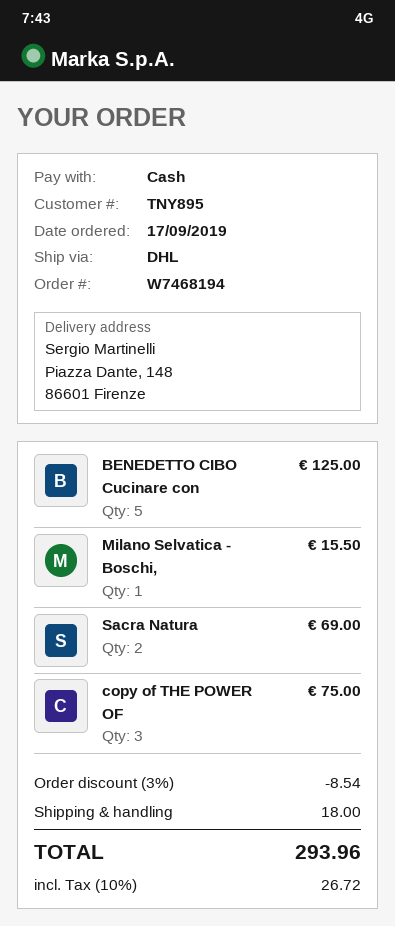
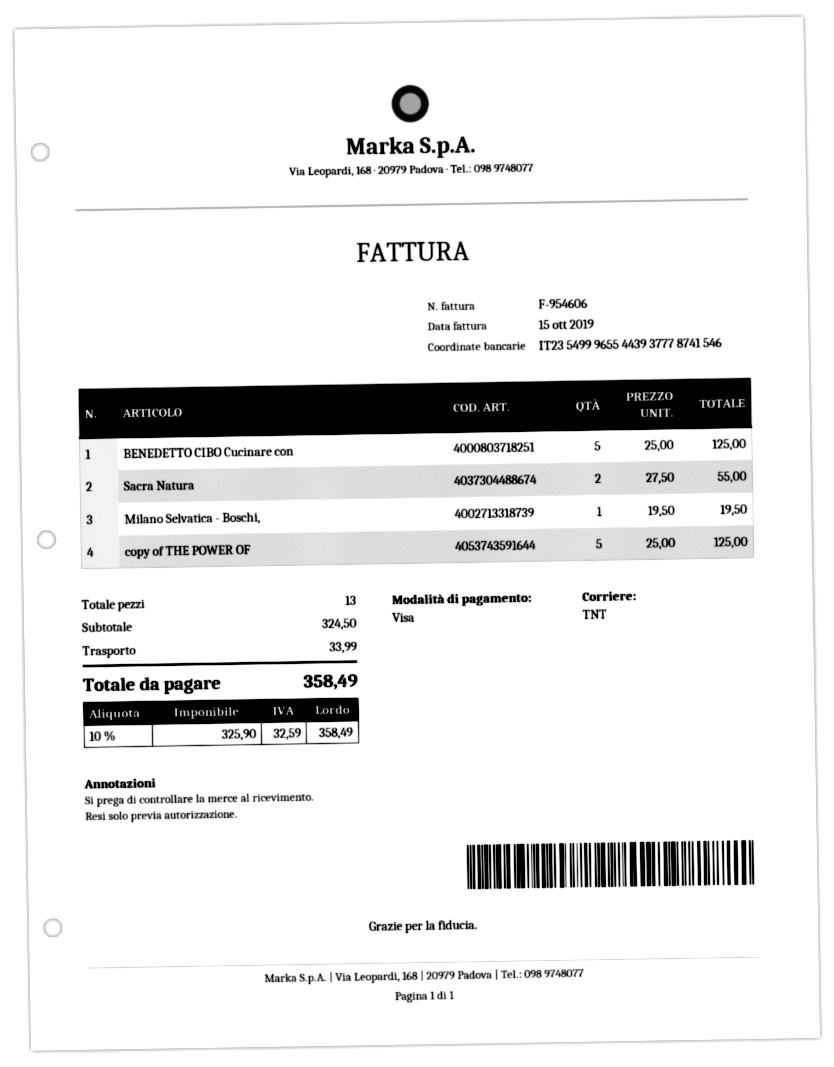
payment method: cash -> Visa
shipping method: DHL -> TNT
Milano Selvatica - Boschi,: 1 for 15.50 -> 1 for 19.50
Sacra Natura: 2 for 69.00 -> 2 for 55.00
copy of THE POWER OF: 3 for 75.00 -> 5 for 125.00
discount: 3% = 8.54 -> none
shipping: 18.00 -> 33.99
tax: 10% = 26.72 -> 10% = 32.59
total: 293.96 -> 358.49

